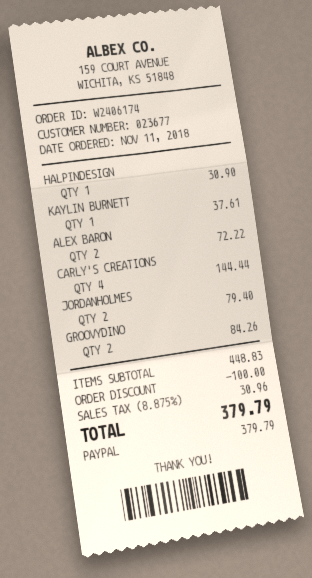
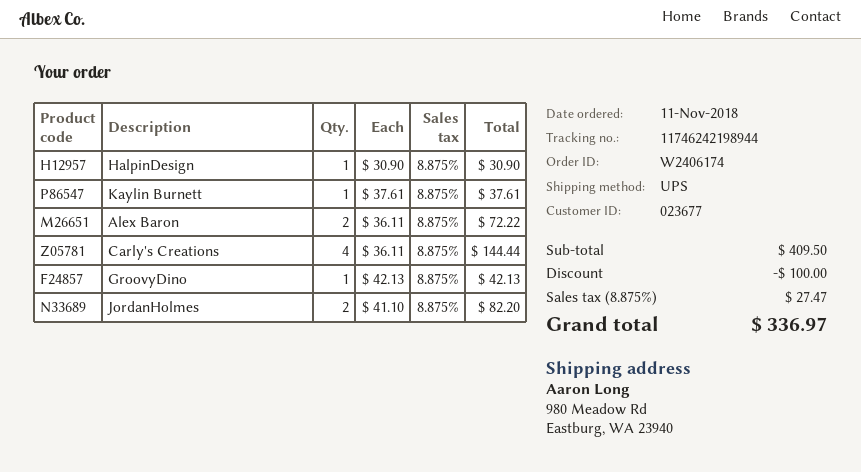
JORDANHOLMES: 2 for 79.40 -> 2 for 82.20
GROOVYDINO: 2 for 84.26 -> 1 for 42.13
subtotal: 448.83 -> 409.50
tax: 8.875% = 30.96 -> 8.875% = 27.47
total: 379.79 -> 336.97

